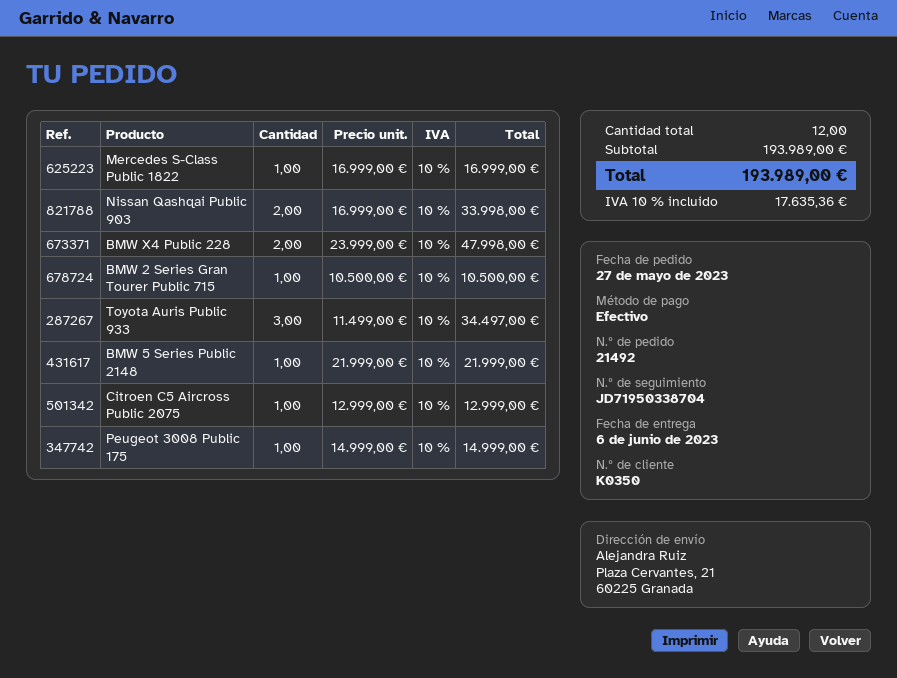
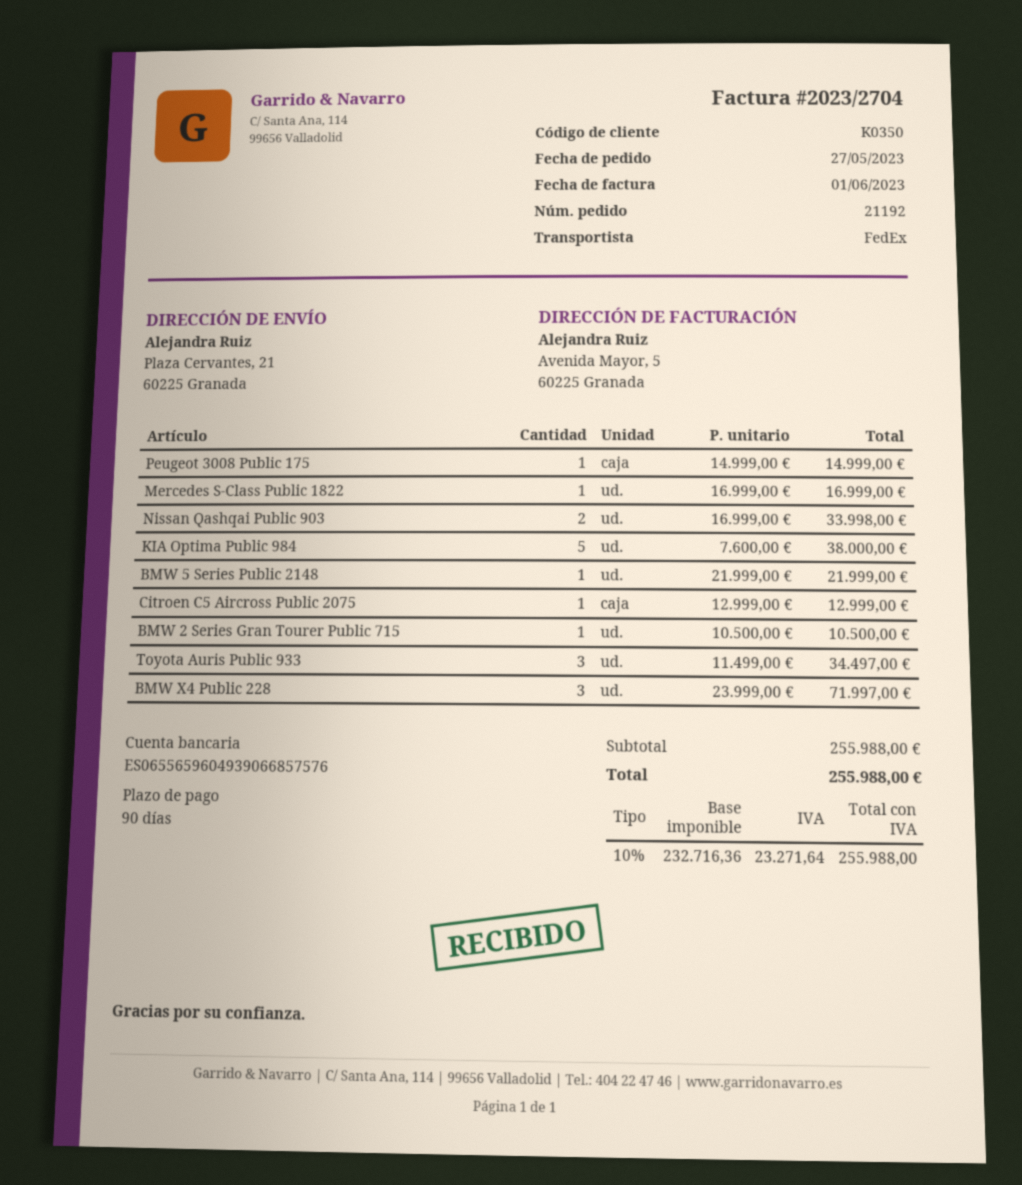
order number: 21492 -> 21192
BMW X4 Public 228: 2 x 23999.00 = 47998.00 -> 3 x 23999.00 = 71997.00
KIA Optima Public 984: none -> 5 x 7600.00 = 38000.00
subtotal: 193989.00 -> 255988.00
tax: 10% = 17635.36 -> 10% = 23271.64
total: 193989.00 -> 255988.00

